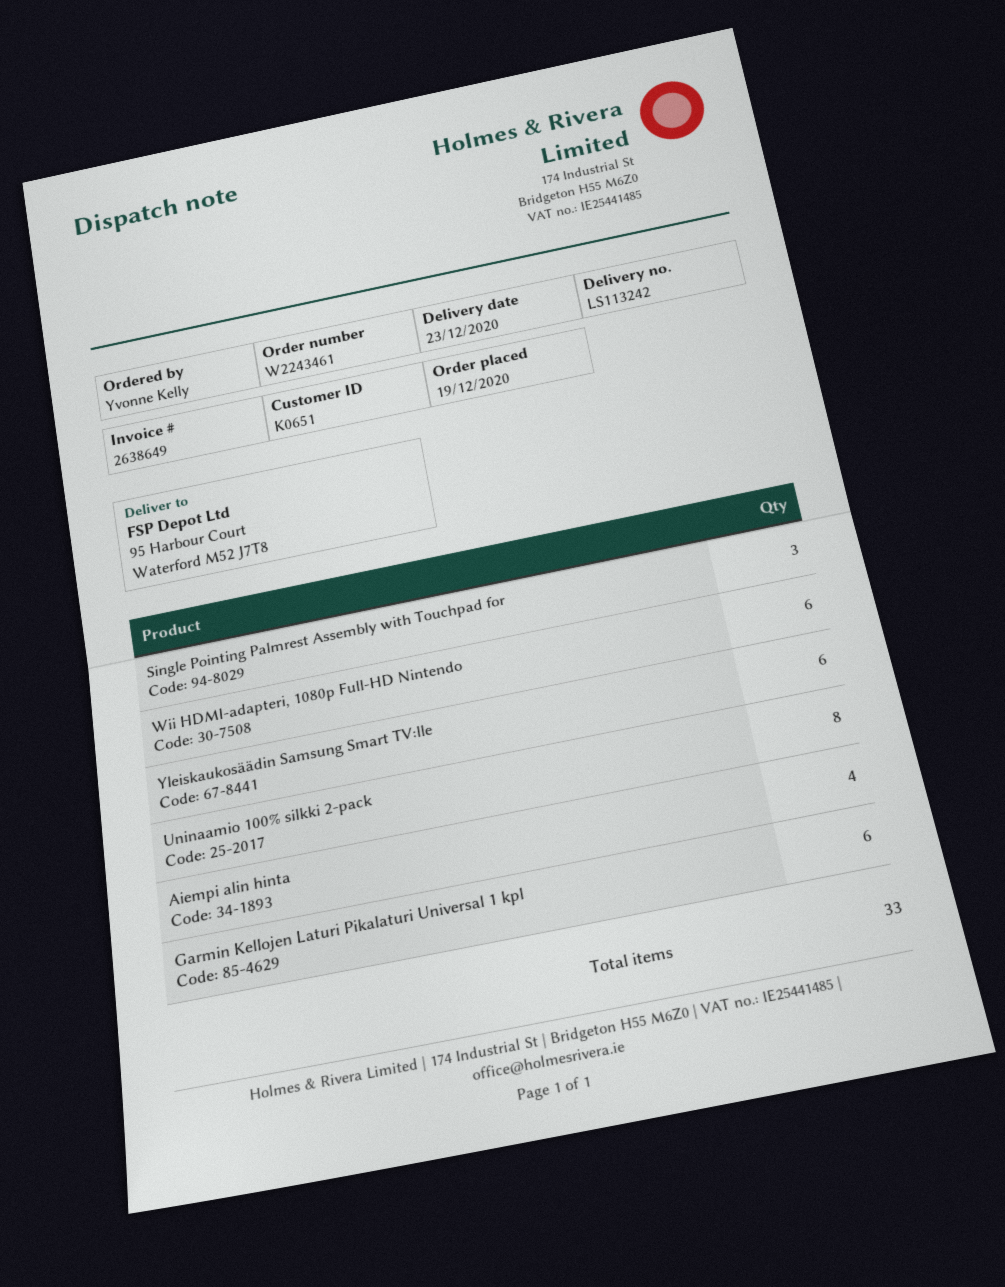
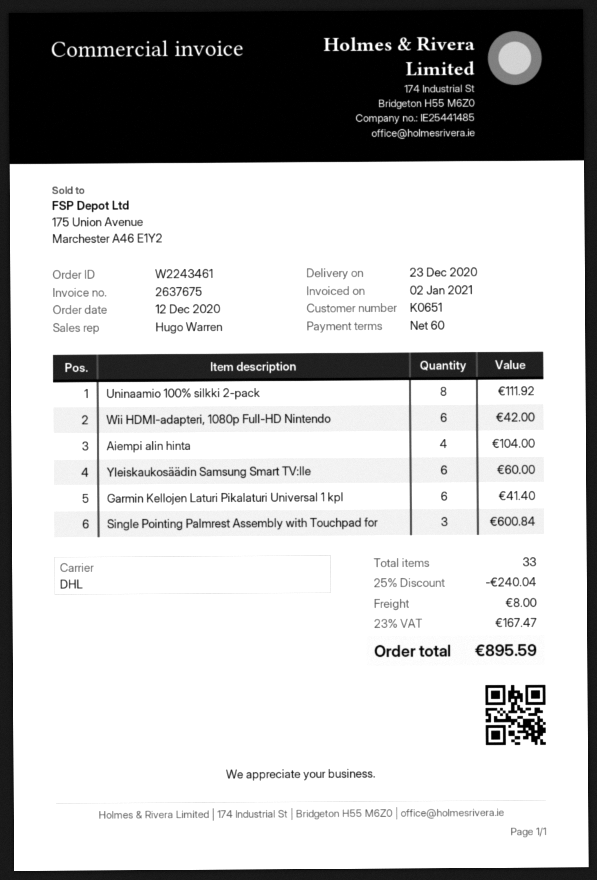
order date: 2020-12-19 -> 2020-12-12
invoice number: 2638649 -> 2637675

